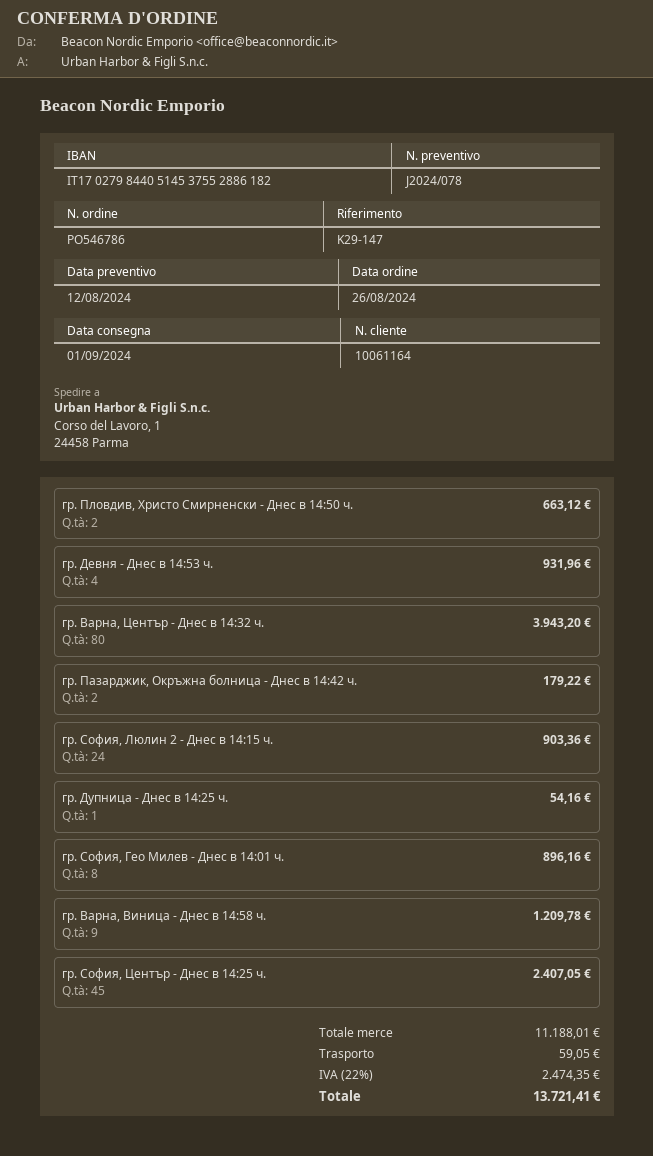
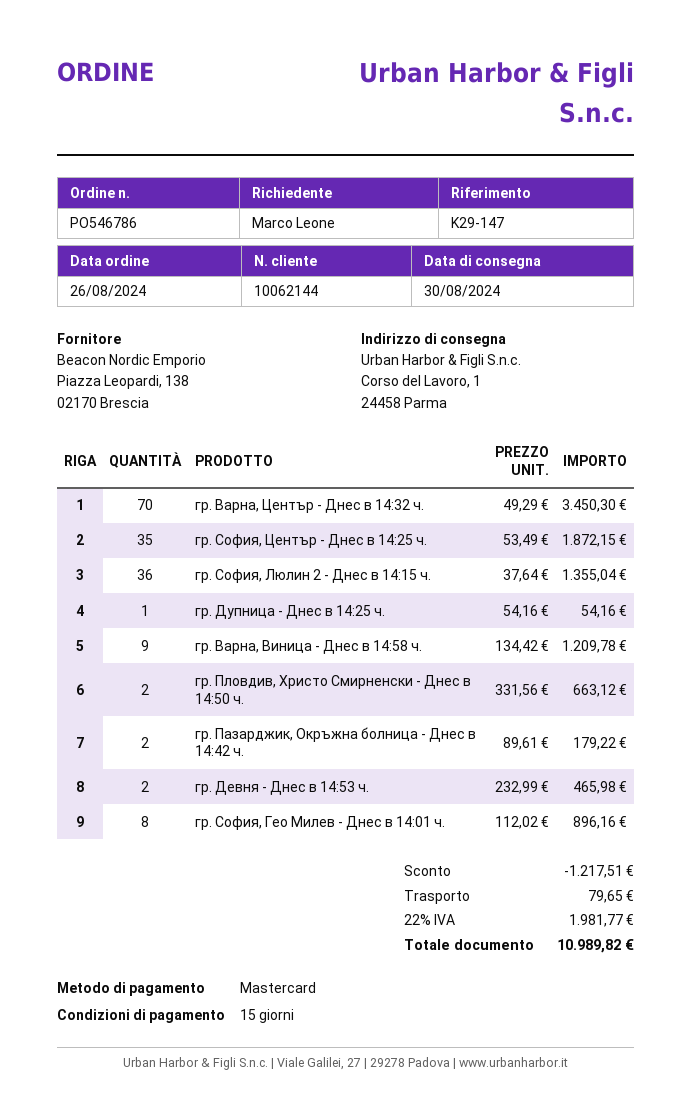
delivery date: 2024-09-01 -> 2024-08-30
customer number: 10061164 -> 10062144
гр. Девня - Днес в 14:53 ч.: 4 for 931.96 -> 2 for 465.98
гр. Варна, Център - Днес в 14:32 ч.: 80 for 3943.20 -> 70 for 3450.30
гр. София, Люлин 2 - Днес в 14:15 ч.: 24 for 903.36 -> 36 for 1355.04
гр. София, Център - Днес в 14:25 ч.: 45 for 2407.05 -> 35 for 1872.15
discount: none -> 1217.51
shipping: 59.05 -> 79.65
tax: 22% = 2474.35 -> 22% = 1981.77
total: 13721.41 -> 10989.82

